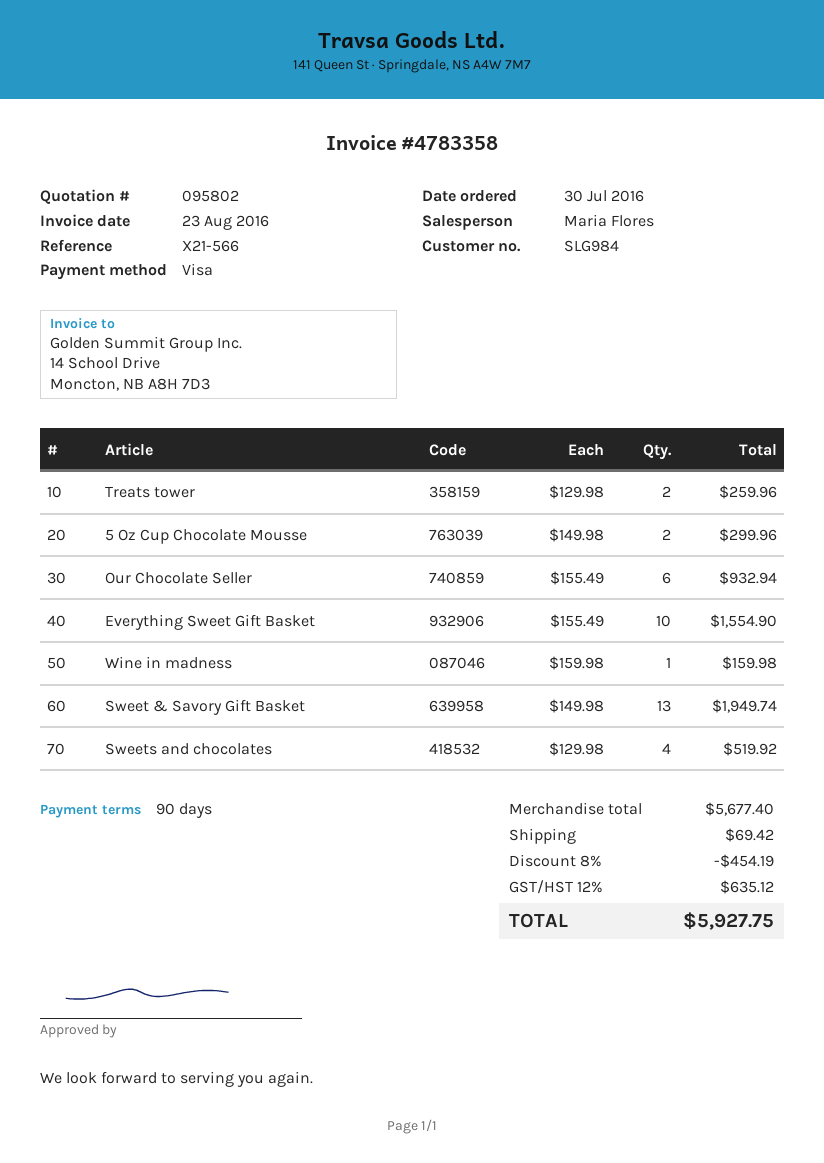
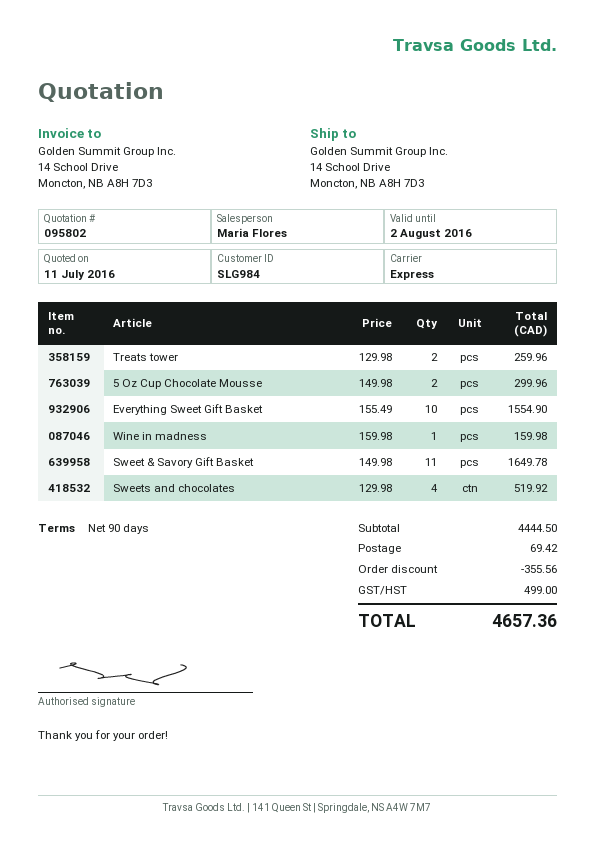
Our Chocolate Seller: 6 x 155.49 = 932.94 -> none
Sweet & Savory Gift Basket: 13 x 149.98 = 1949.74 -> 11 x 149.98 = 1649.78
subtotal: 5677.40 -> 4444.50
discount: 454.19 -> 355.56
tax: 635.12 -> 499.00
total: 5927.75 -> 4657.36

